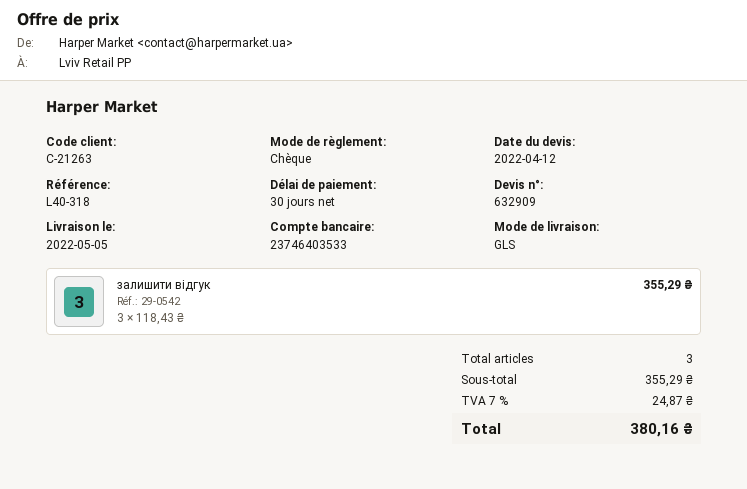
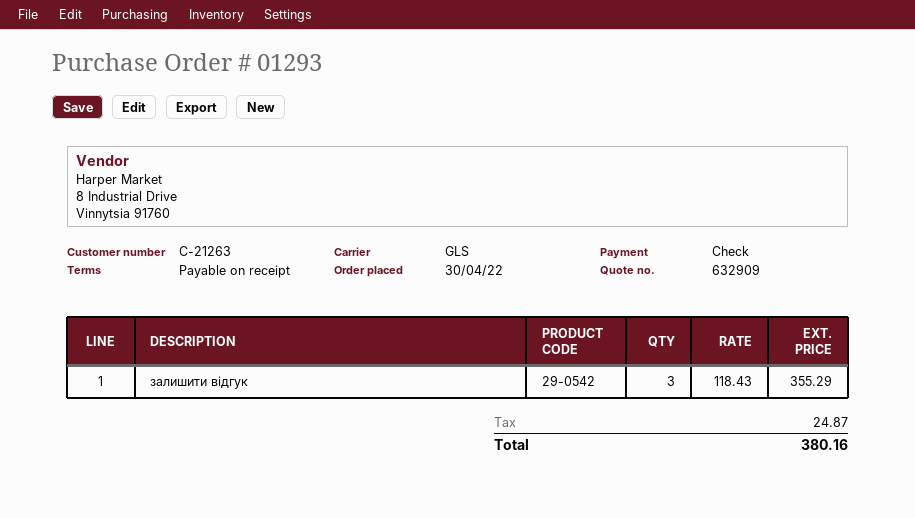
payment terms: 30 days -> on receipt

